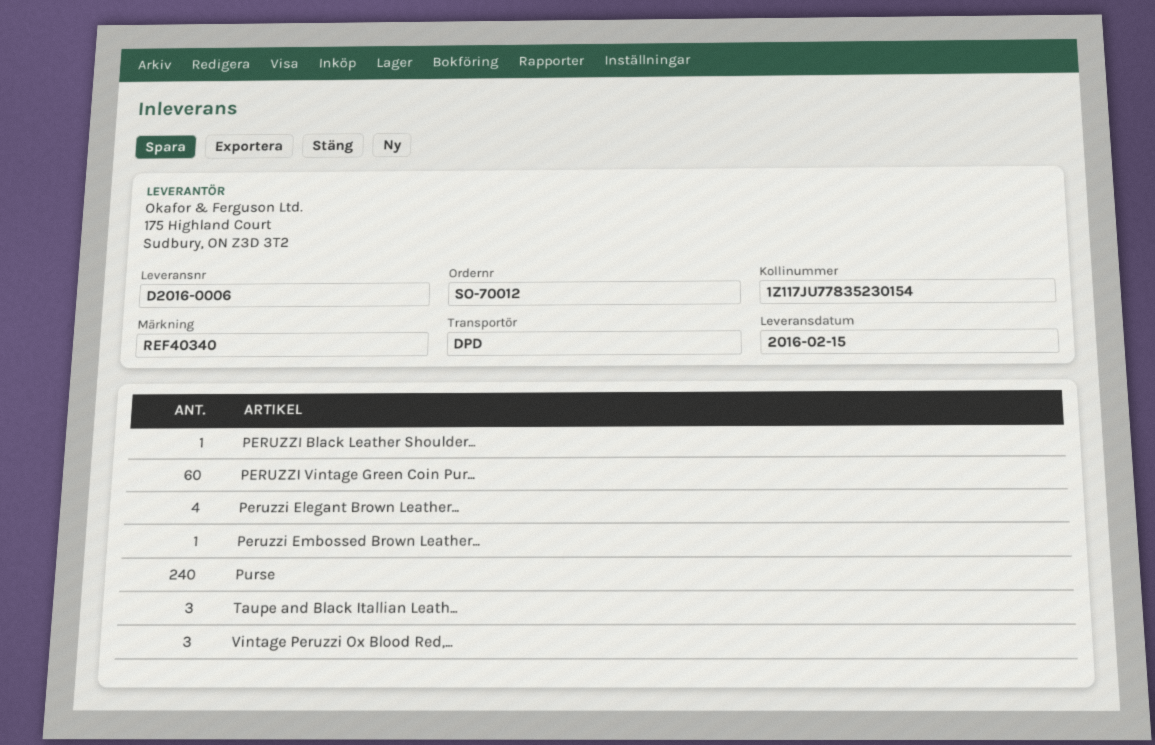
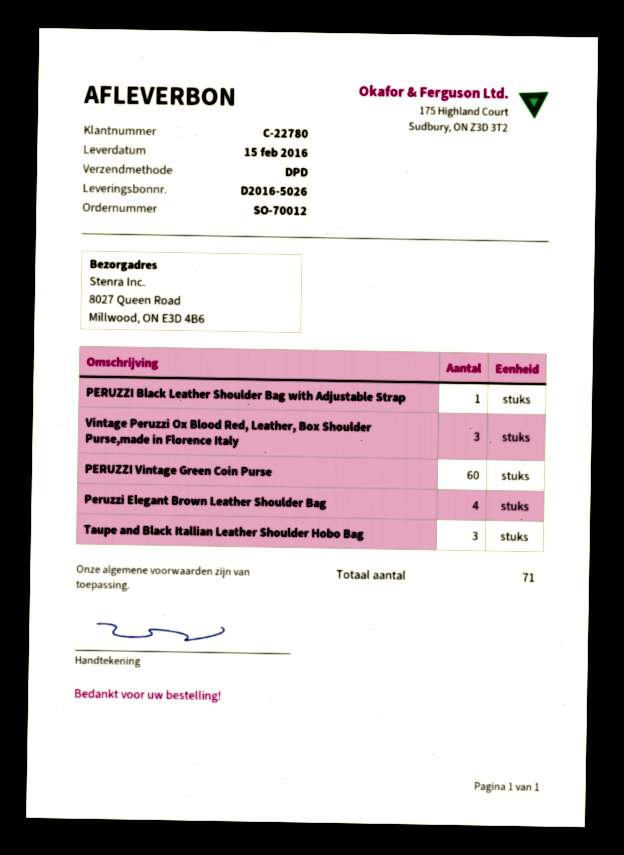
delivery note number: D2016-0006 -> D2016-5026
Peruzzi Embossed Brown Leather...: 1 -> none
Purse: 240 -> none

